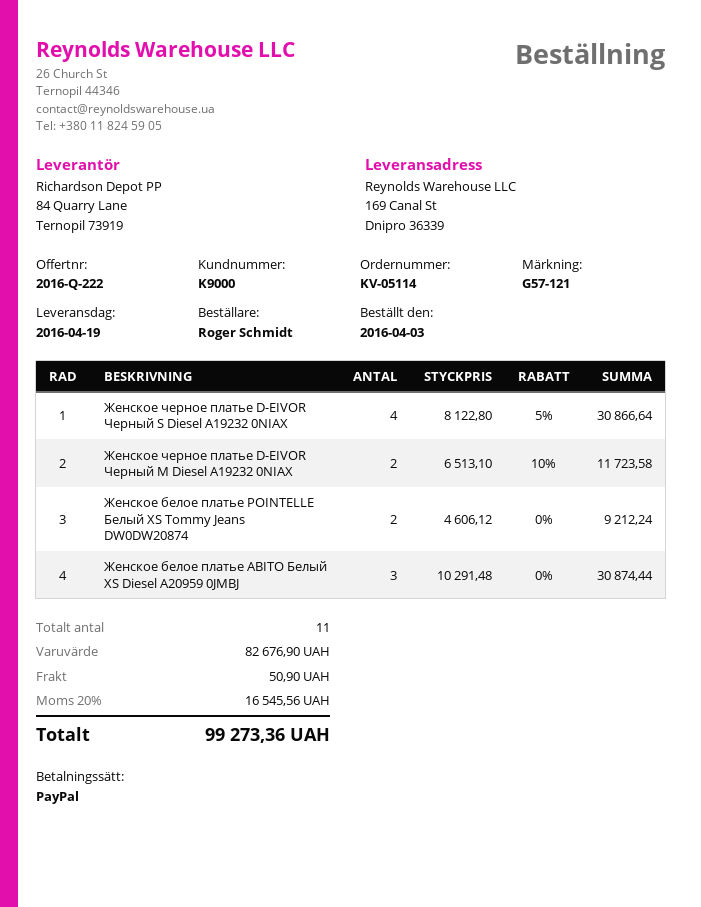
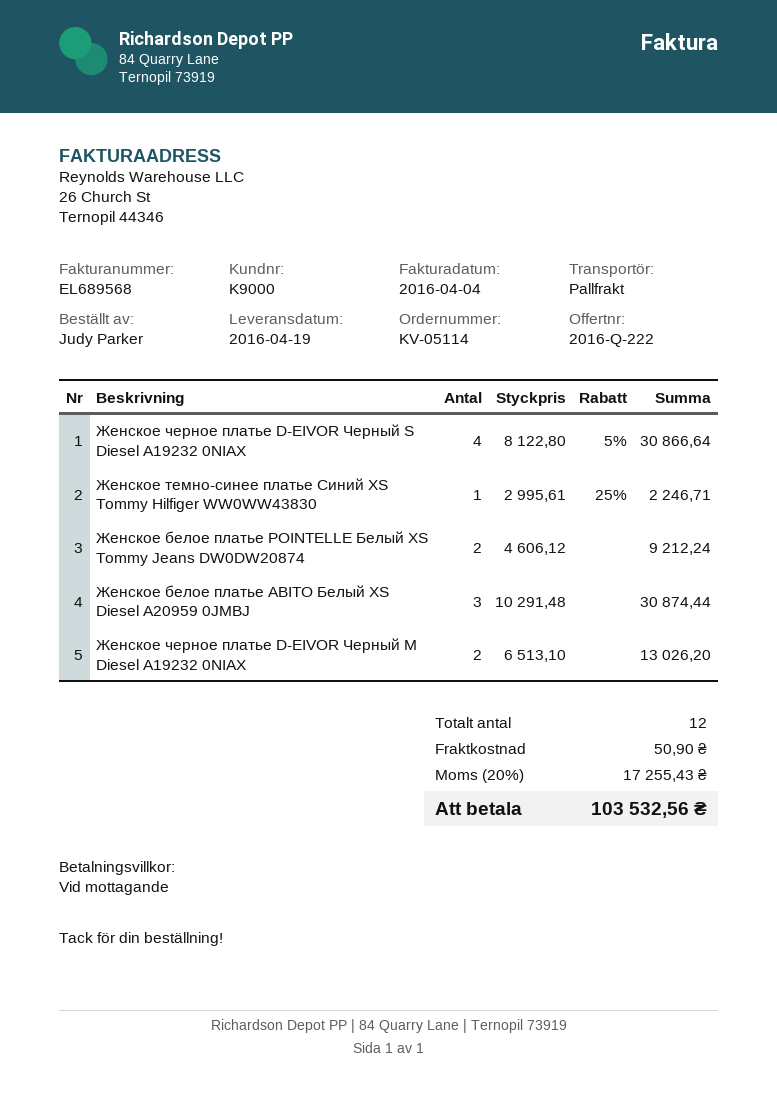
ordered by: Roger Schmidt -> Judy Parker
Женское черное платье D-EIVOR Черный M Diesel A19232 0NIAX: 2 x 6513.10 - 10% = 11723.58 -> 2 x 6513.10 = 13026.20
Женское темно-синее платье Синий XS Tommy Hilfiger WW0WW43830: none -> 1 x 2995.61 - 25% = 2246.71
total quantity: 11 -> 12
tax: 20% = 16545.56 -> 20% = 17255.43
total: 99273.36 -> 103532.56

